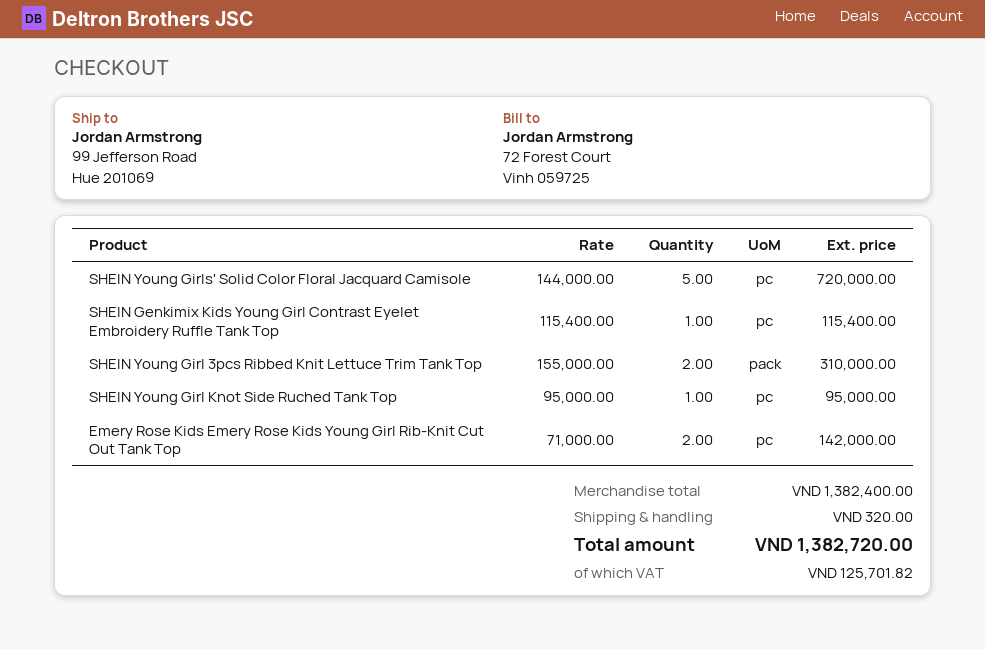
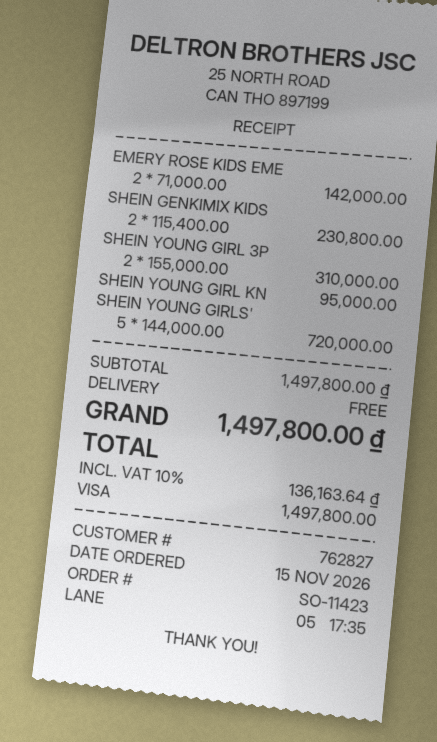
SHEIN Genkimix Kids Young Girl Contrast Eyelet Embroidery Ruffle Tank Top: 1 x 115400.00 = 115400.00 -> 2 x 115400.00 = 230800.00
subtotal: 1382400.00 -> 1497800.00
shipping: 320.00 -> 0.00
tax: 125701.82 -> 136163.64
total: 1382720.00 -> 1497800.00

